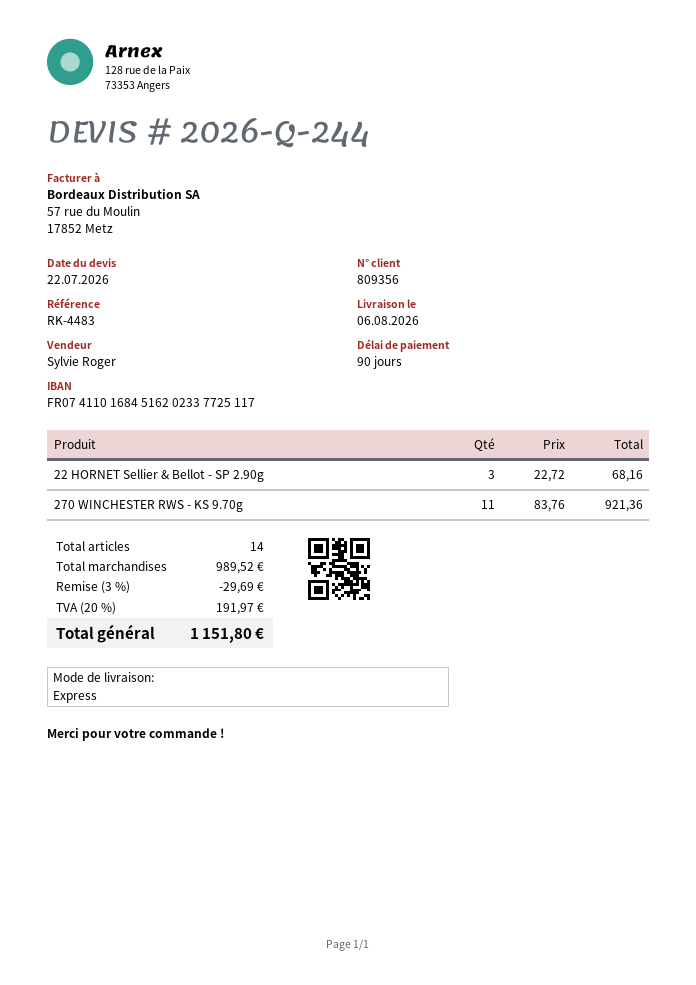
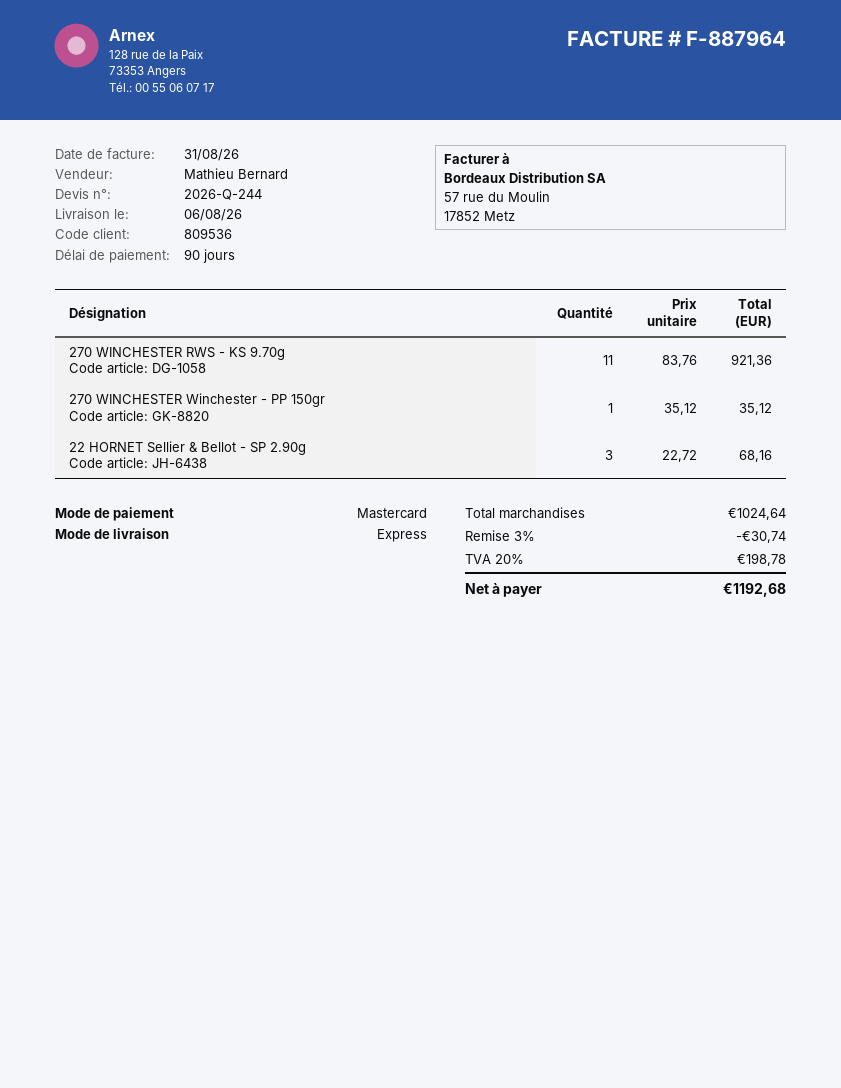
customer number: 809356 -> 809536
sales rep: Sylvie Roger -> Mathieu Bernard
270 WINCHESTER Winchester - PP 150gr: none -> 1 x 35.12 = 35.12
subtotal: 989.52 -> 1024.64
discount: 3% = 29.69 -> 3% = 30.74
tax: 20% = 191.97 -> 20% = 198.78
total: 1151.80 -> 1192.68

